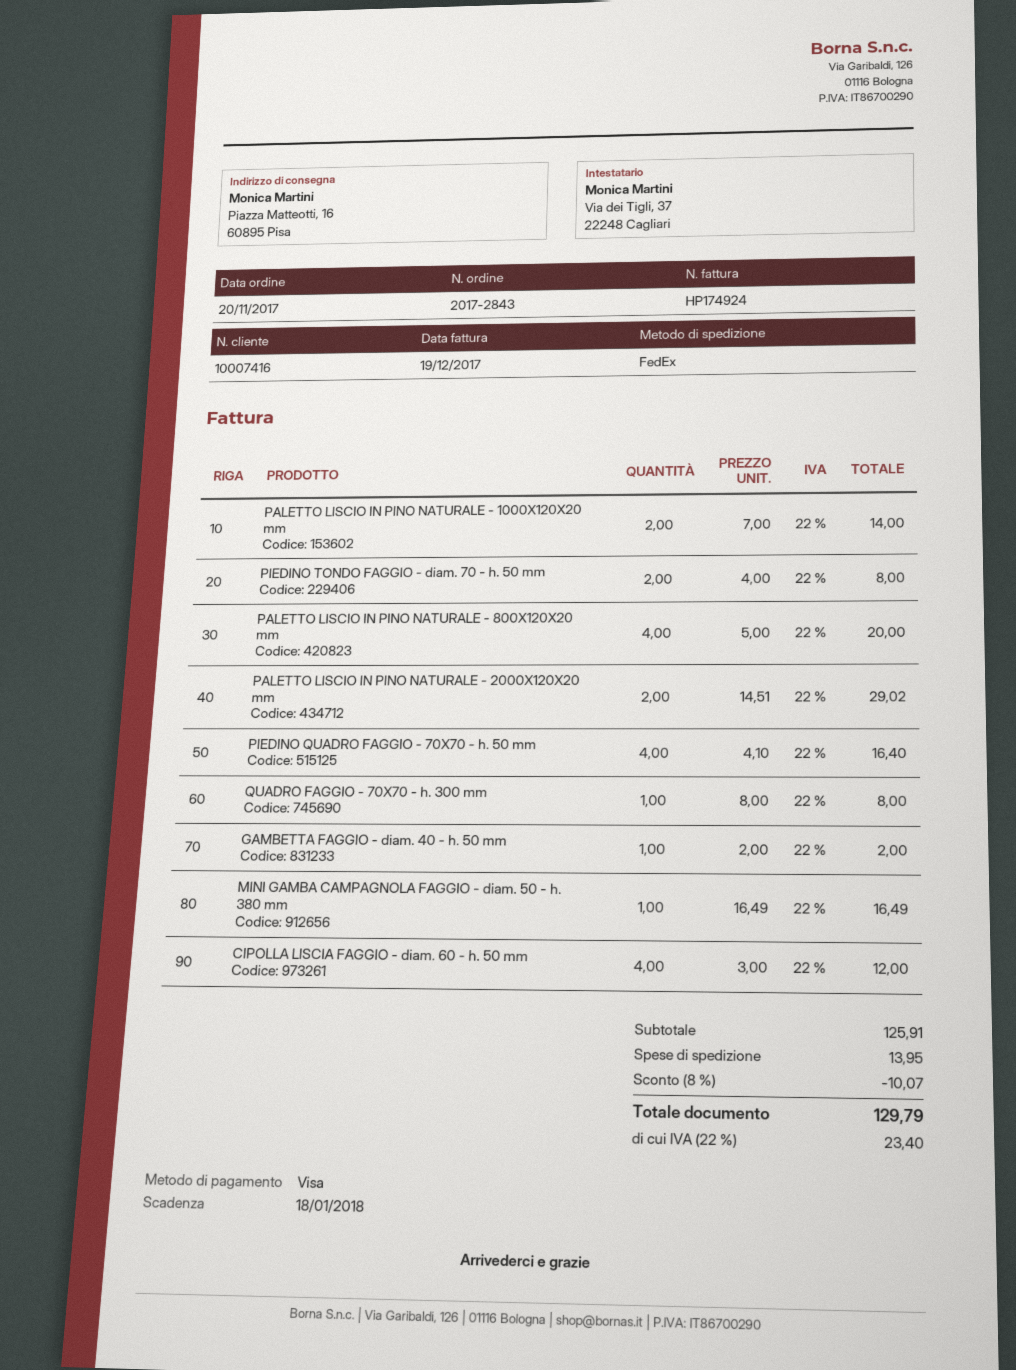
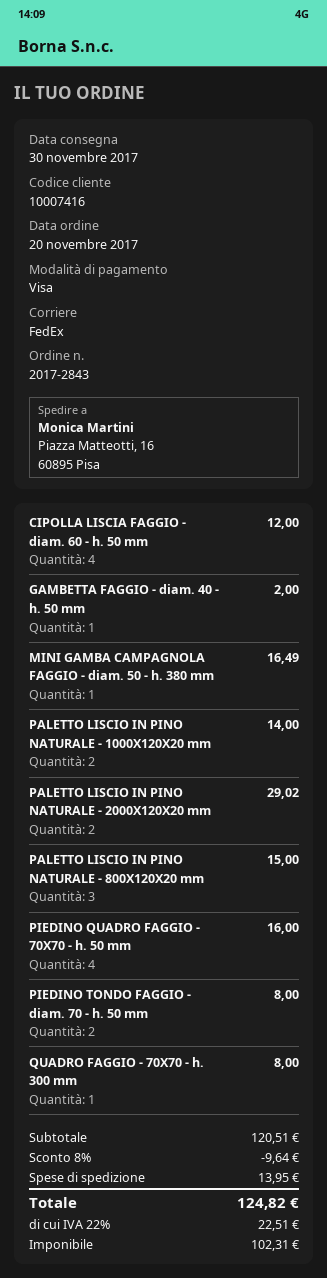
PALETTO LISCIO IN PINO NATURALE - 800X120X20 mm: 4 for 20.00 -> 3 for 15.00
PIEDINO QUADRO FAGGIO - 70X70 - h. 50 mm: 4 for 16.40 -> 4 for 16.00
subtotal: 125.91 -> 120.51
discount: 8% = 10.07 -> 8% = 9.64
tax: 22% = 23.40 -> 22% = 22.51
total: 129.79 -> 124.82

